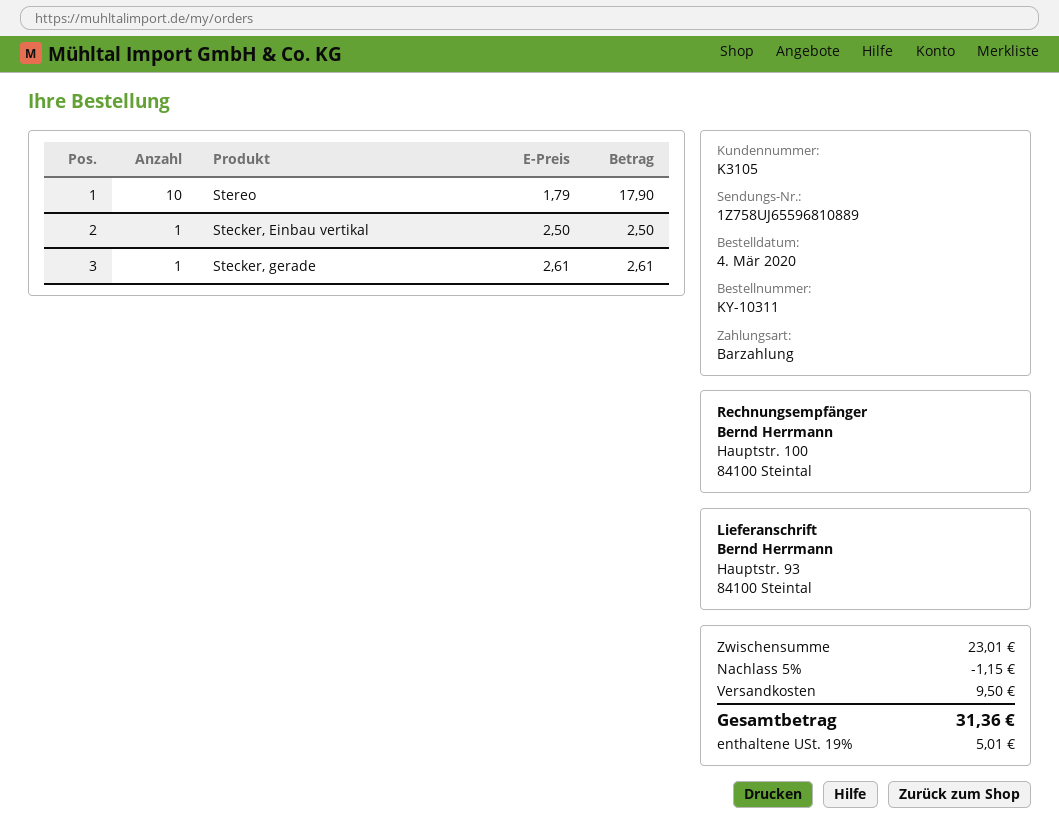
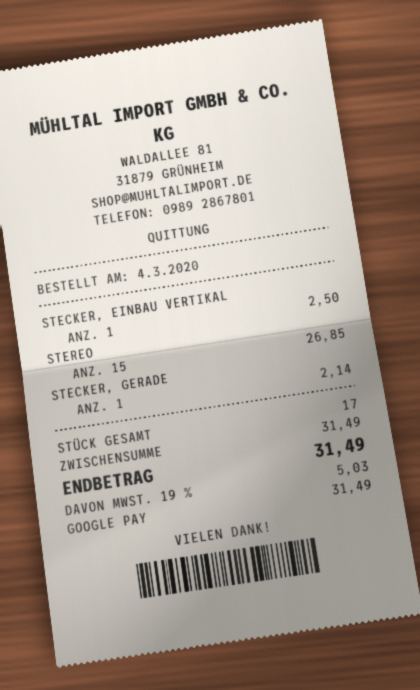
payment method: cash -> Google Pay
Stereo: 10 for 17.90 -> 15 for 26.85
Stecker, gerade: 1 for 2.61 -> 1 for 2.14
subtotal: 23.01 -> 31.49
discount: 5% = 1.15 -> none
shipping: 9.50 -> none
tax: 19% = 5.01 -> 19% = 5.03
total: 31.36 -> 31.49

